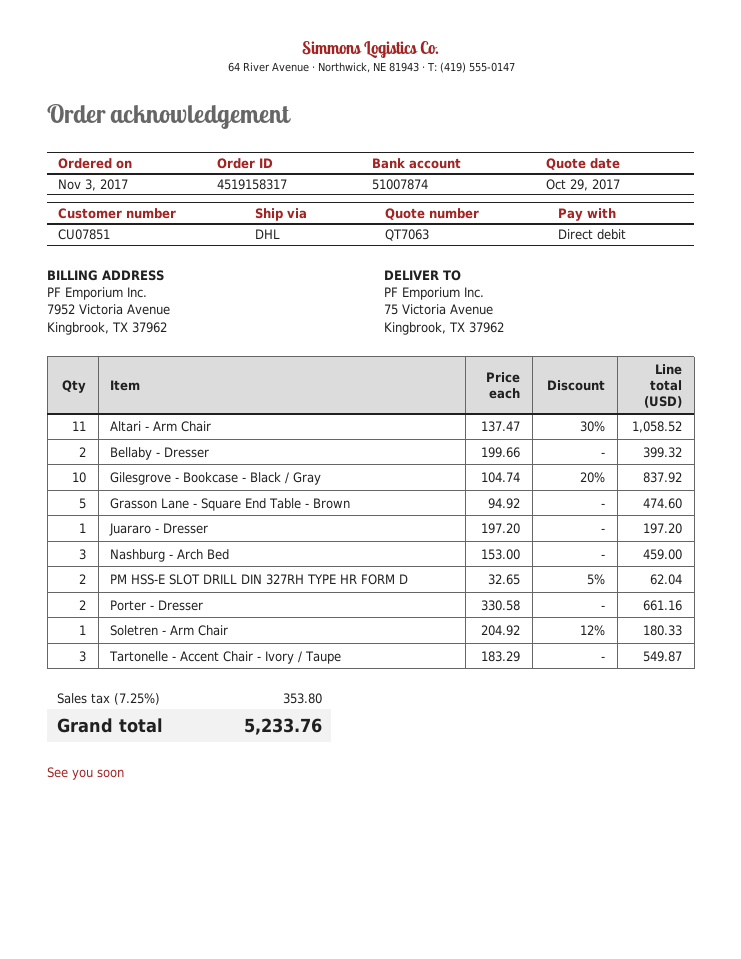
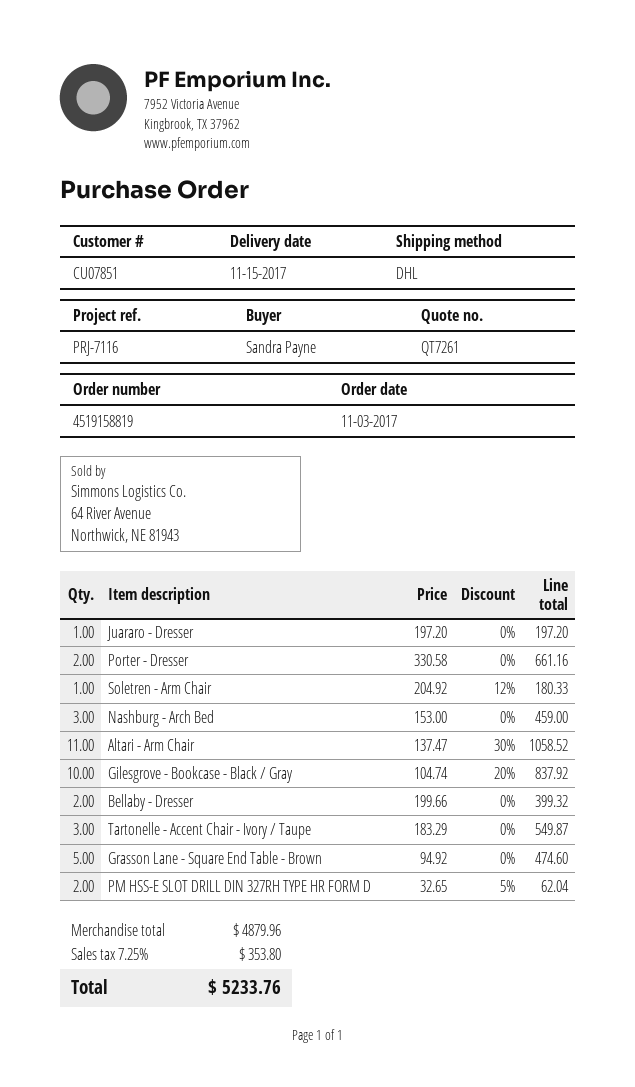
quote number: QT7063 -> QT7261
order number: 4519158317 -> 4519158819

